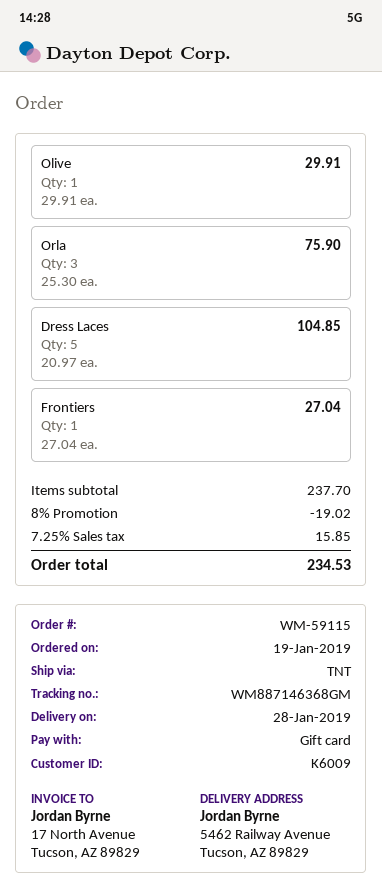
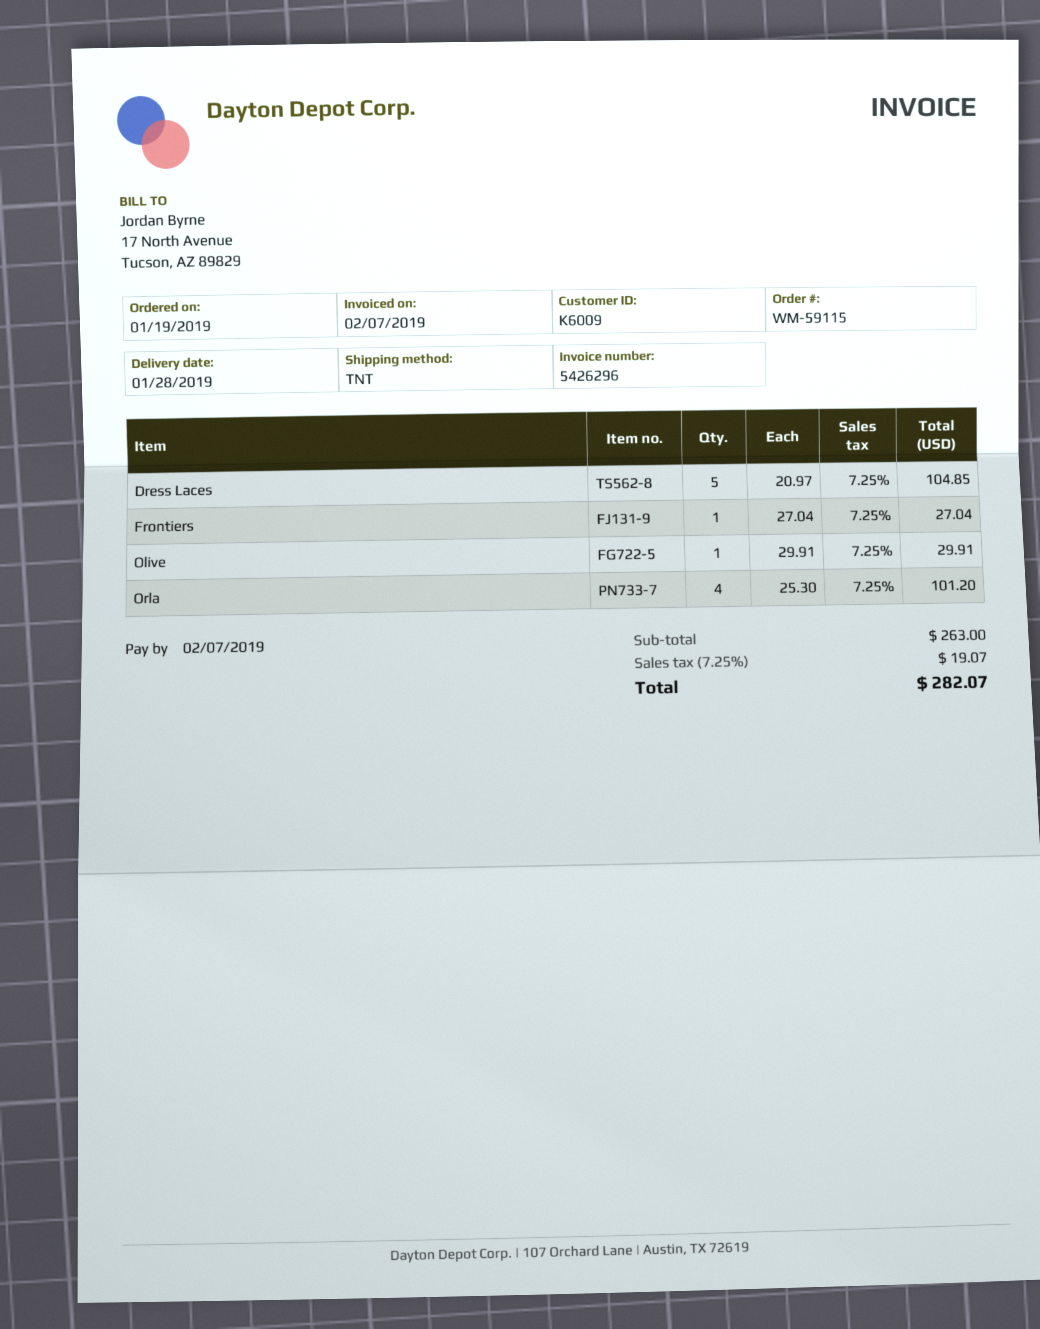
Orla: 3 x 25.30 = 75.90 -> 4 x 25.30 = 101.20
subtotal: 237.70 -> 263.00
discount: 8% = 19.02 -> none
tax: 7.25% = 15.85 -> 7.25% = 19.07
total: 234.53 -> 282.07

